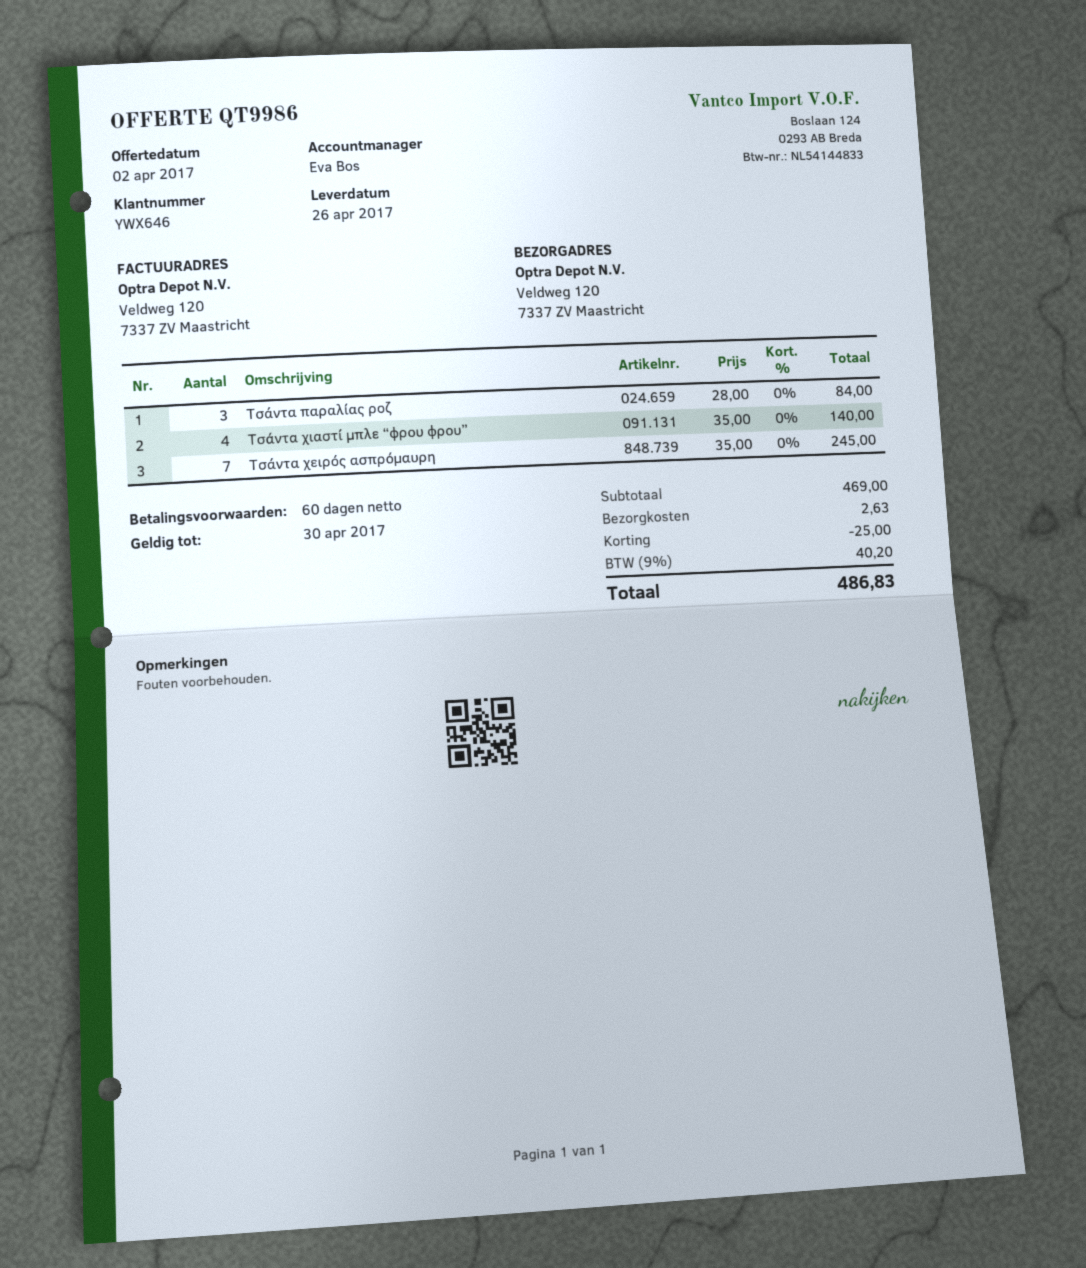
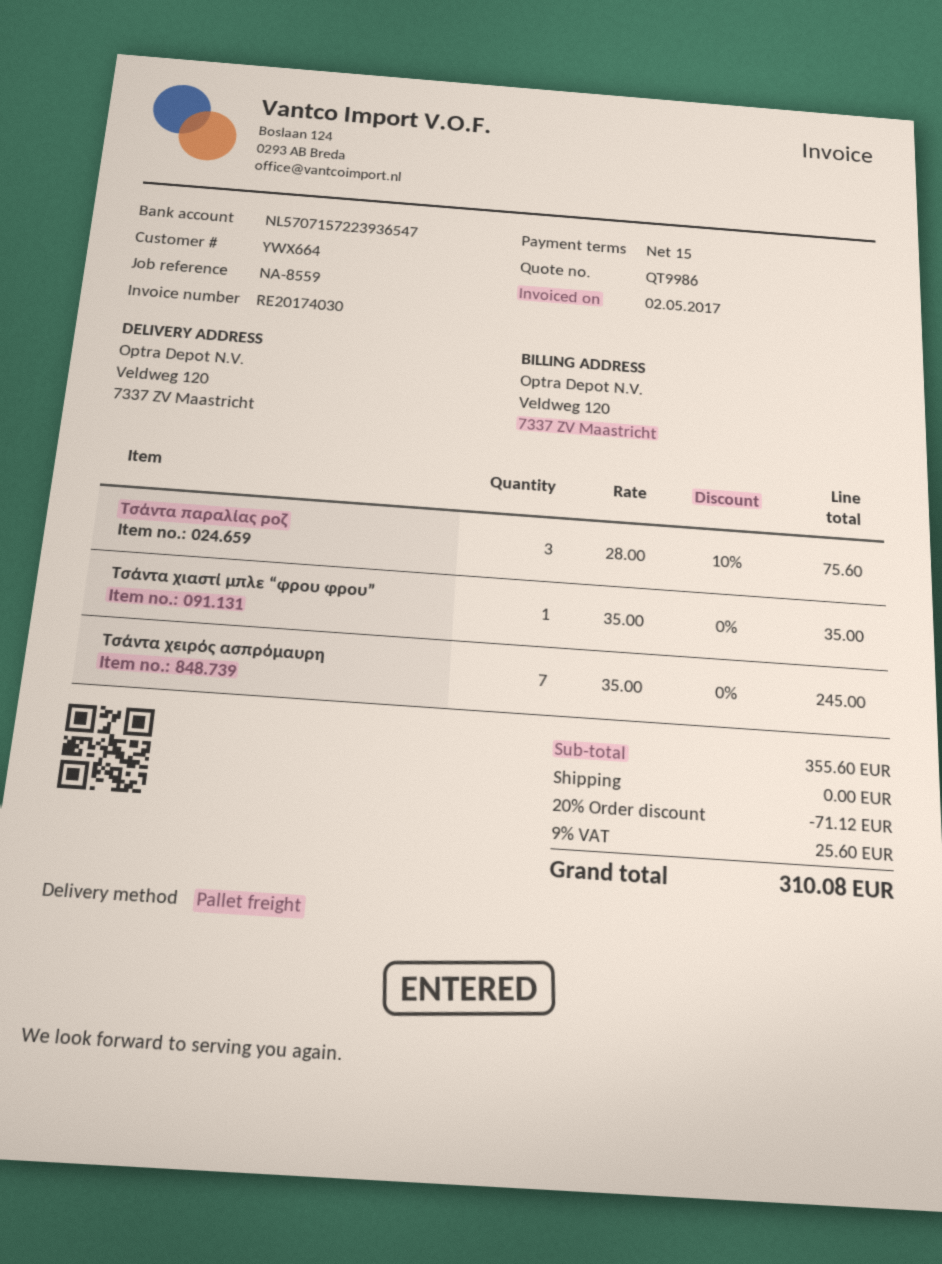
payment terms: 60 days -> 15 days
customer number: YWX646 -> YWX664
Τσάντα παραλίας ροζ: 3 x 28.00 = 84.00 -> 3 x 28.00 - 10% = 75.60
Τσάντα χιαστί μπλε “φρου φρου”: 4 x 35.00 = 140.00 -> 1 x 35.00 = 35.00
subtotal: 469.00 -> 355.60
discount: 25.00 -> 71.12
shipping: 2.63 -> 0.00
tax: 9% = 40.20 -> 9% = 25.60
total: 486.83 -> 310.08

